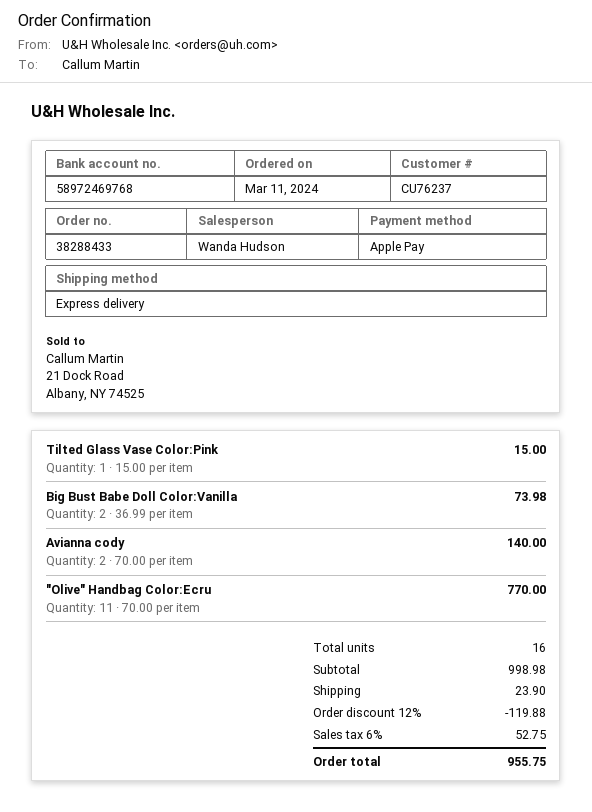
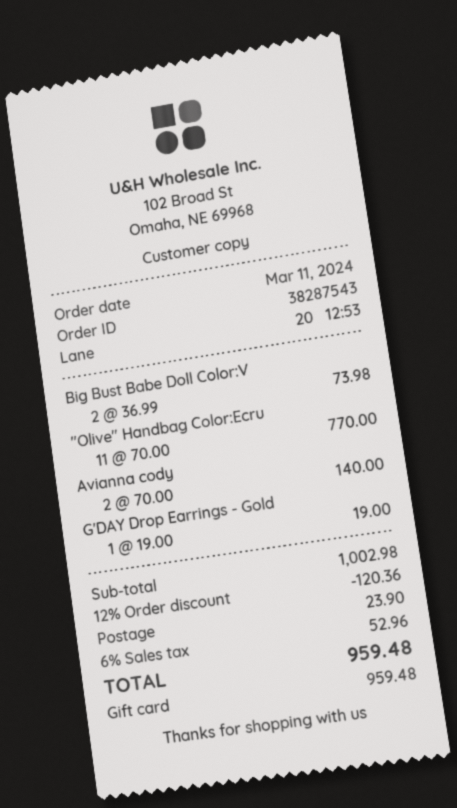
order number: 38288433 -> 38287543
payment method: Apple Pay -> gift card
Tilted Glass Vase Color:Pink: 1 x 15.00 = 15.00 -> none
G'DAY Drop Earrings - Gold: none -> 1 x 19.00 = 19.00
subtotal: 998.98 -> 1002.98
discount: 12% = 119.88 -> 12% = 120.36
tax: 6% = 52.75 -> 6% = 52.96
total: 955.75 -> 959.48

